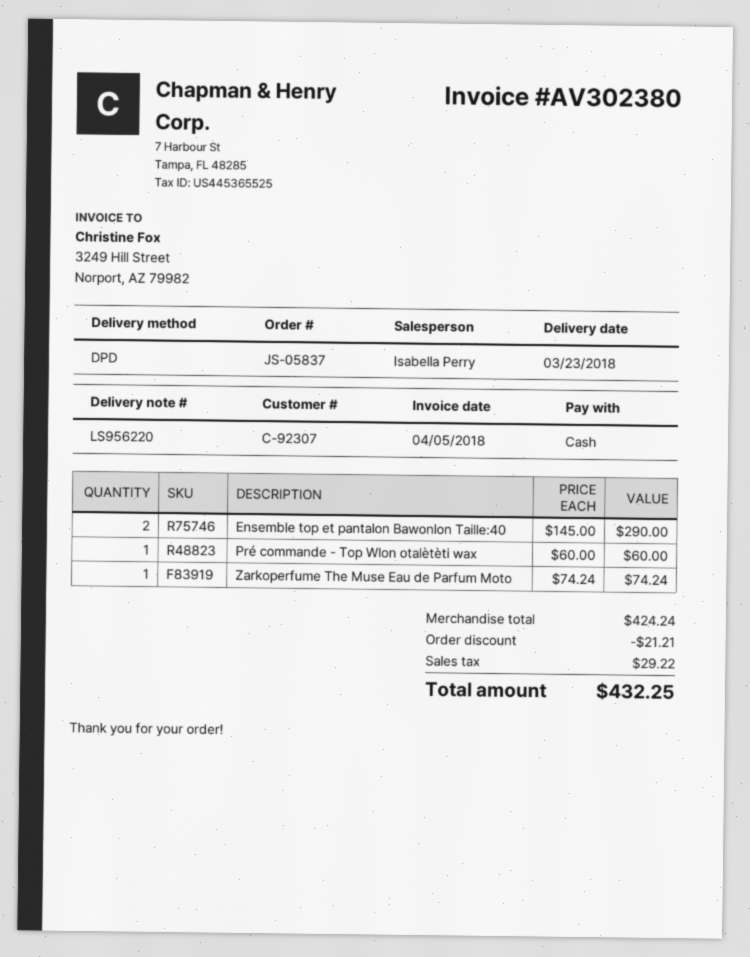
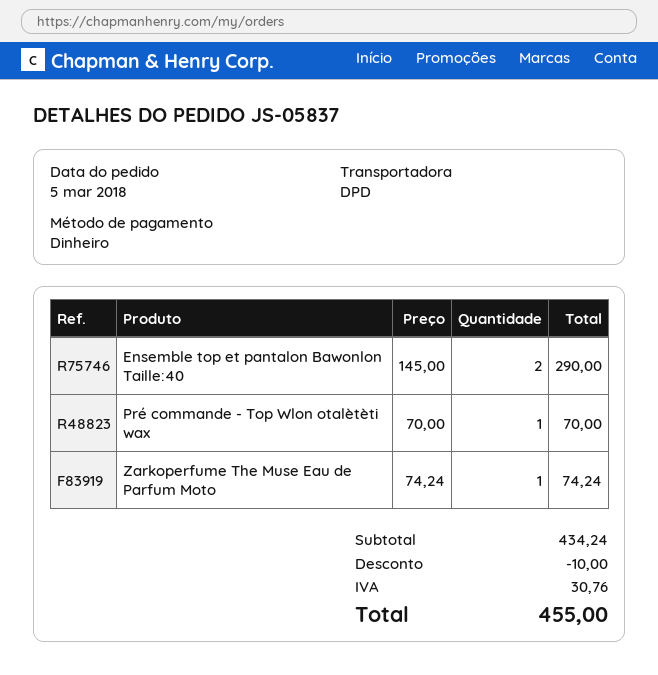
Pré commande - Top Wlon otalètèti wax: 1 x 60.00 = 60.00 -> 1 x 70.00 = 70.00
subtotal: 424.24 -> 434.24
discount: 21.21 -> 10.00
tax: 29.22 -> 30.76
total: 432.25 -> 455.00

